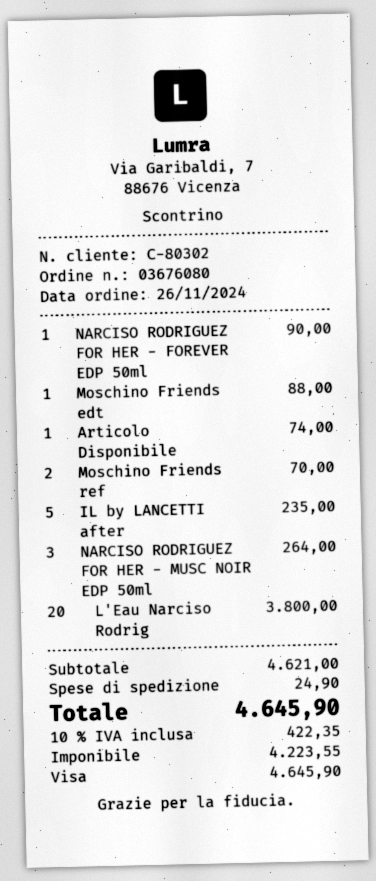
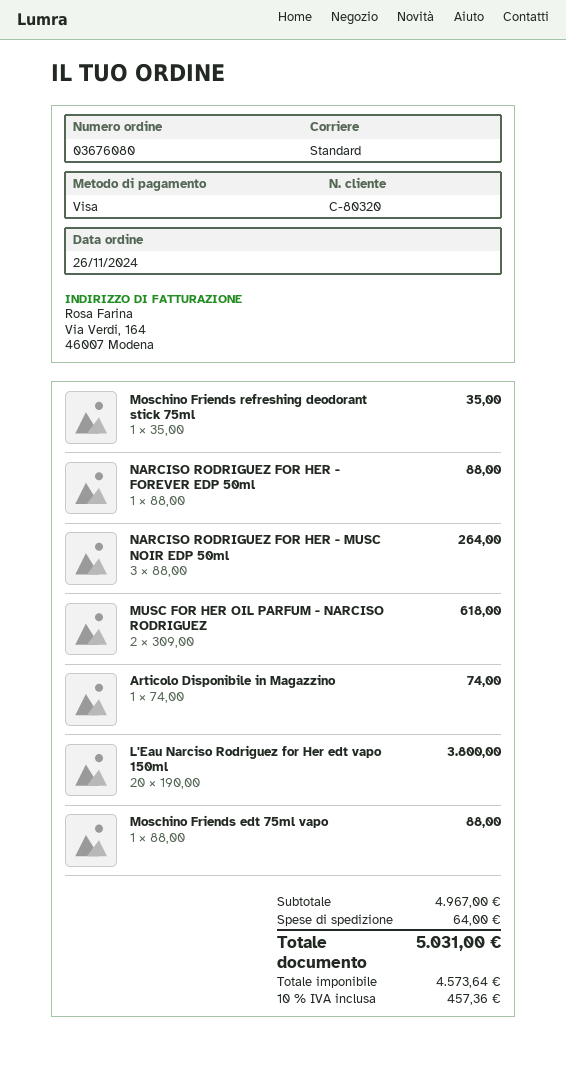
customer number: C-80302 -> C-80320
NARCISO RODRIGUEZ FOR HER - FOREVER EDP 50ml: 1 for 90.00 -> 1 for 88.00
Moschino Friends ref: 2 for 70.00 -> 1 for 35.00
IL by LANCETTI after: 5 for 235.00 -> none
MUSC FOR HER OIL PARFUM - NARCISO RODRIGUEZ: none -> 2 for 618.00
subtotal: 4621.00 -> 4967.00
shipping: 24.90 -> 64.00
net: 4223.55 -> 4573.64
tax: 10% = 422.35 -> 10% = 457.36
total: 4645.90 -> 5031.00

